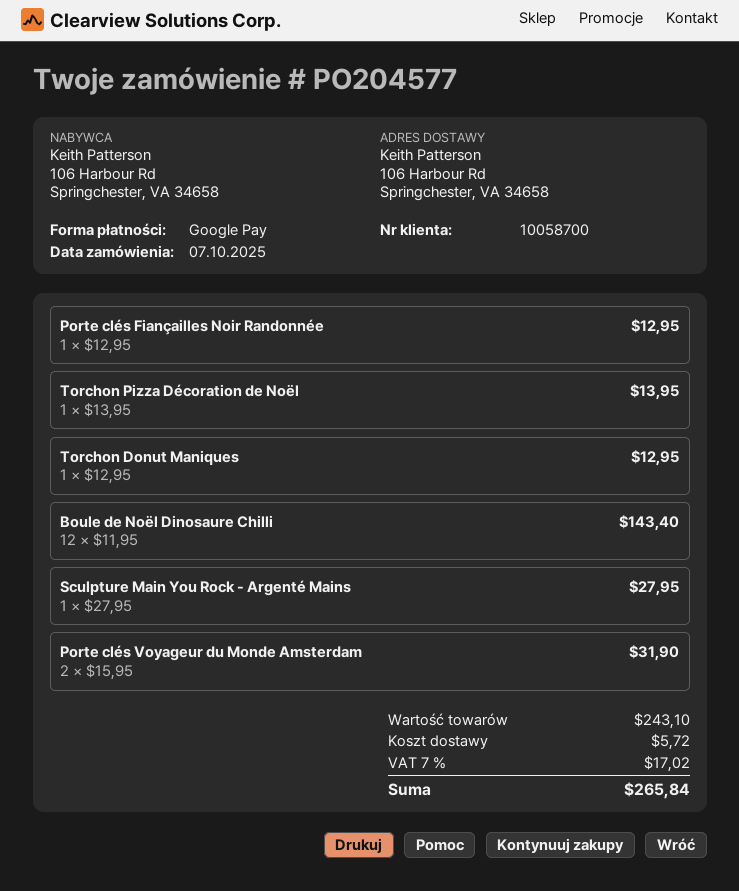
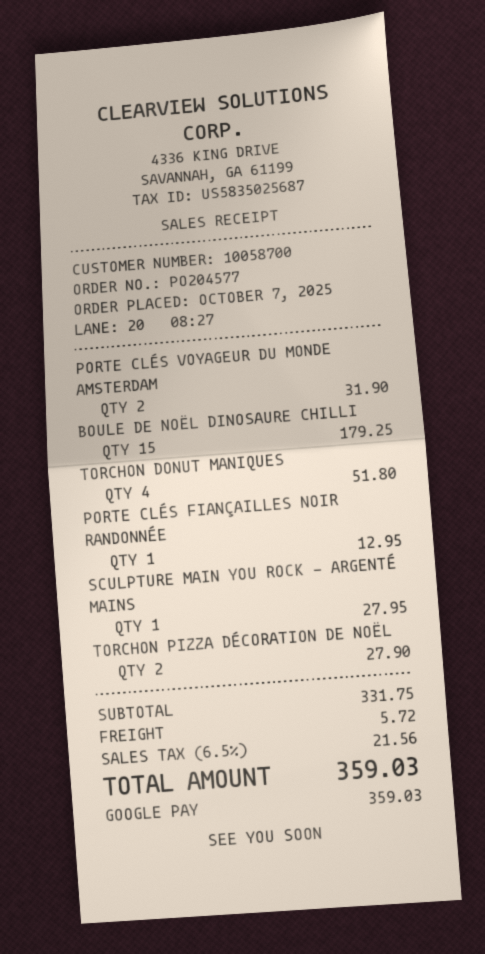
Torchon Pizza Décoration de Noël: 1 for 13.95 -> 2 for 27.90
Torchon Donut Maniques: 1 for 12.95 -> 4 for 51.80
Boule de Noël Dinosaure Chilli: 12 for 143.40 -> 15 for 179.25
subtotal: 243.10 -> 331.75
tax: 7% = 17.02 -> 6.5% = 21.56
total: 265.84 -> 359.03

